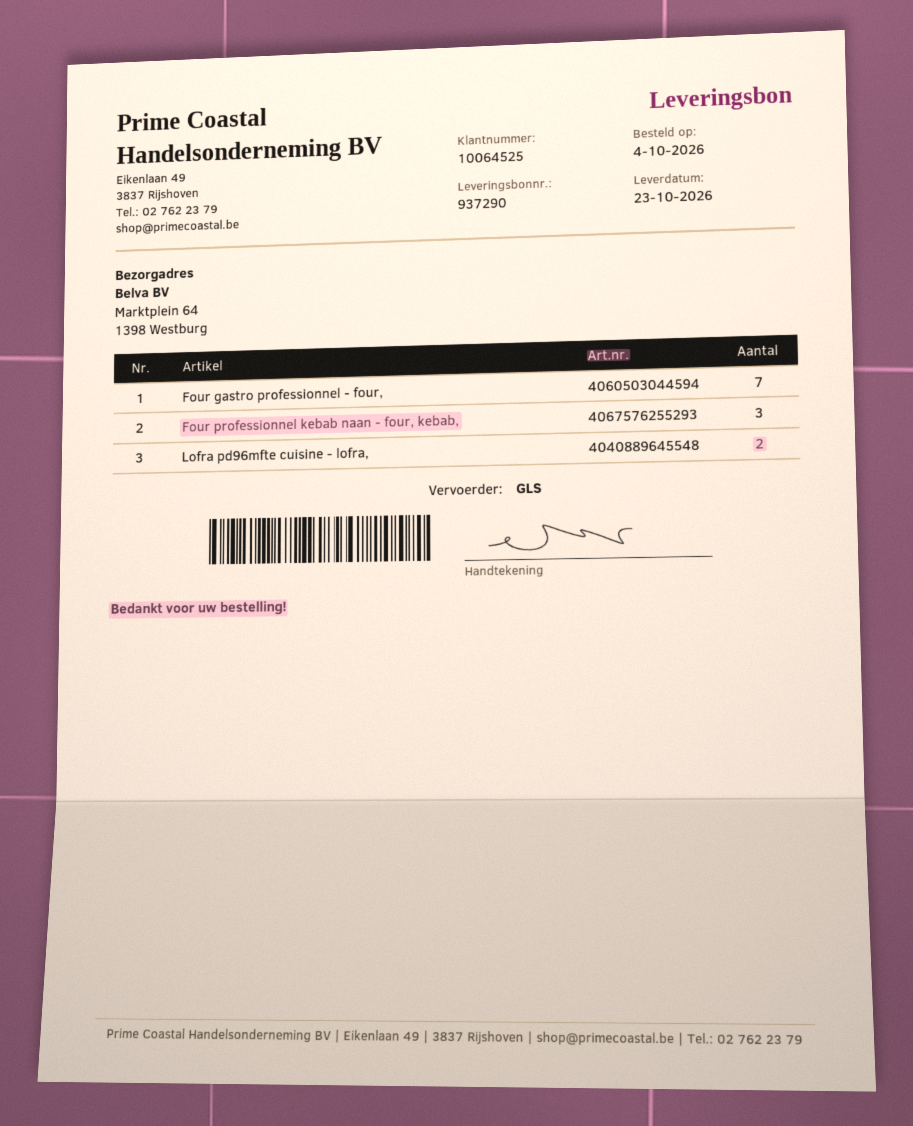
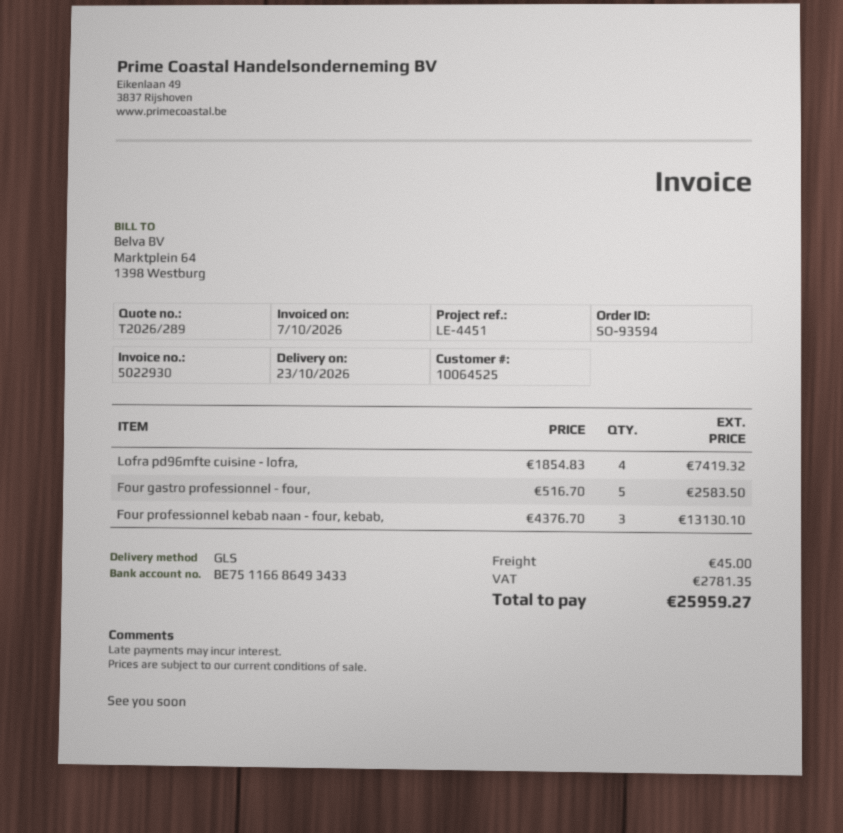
Four gastro professionnel - four,: 7 -> 5
Lofra pd96mfte cuisine - lofra,: 2 -> 4

